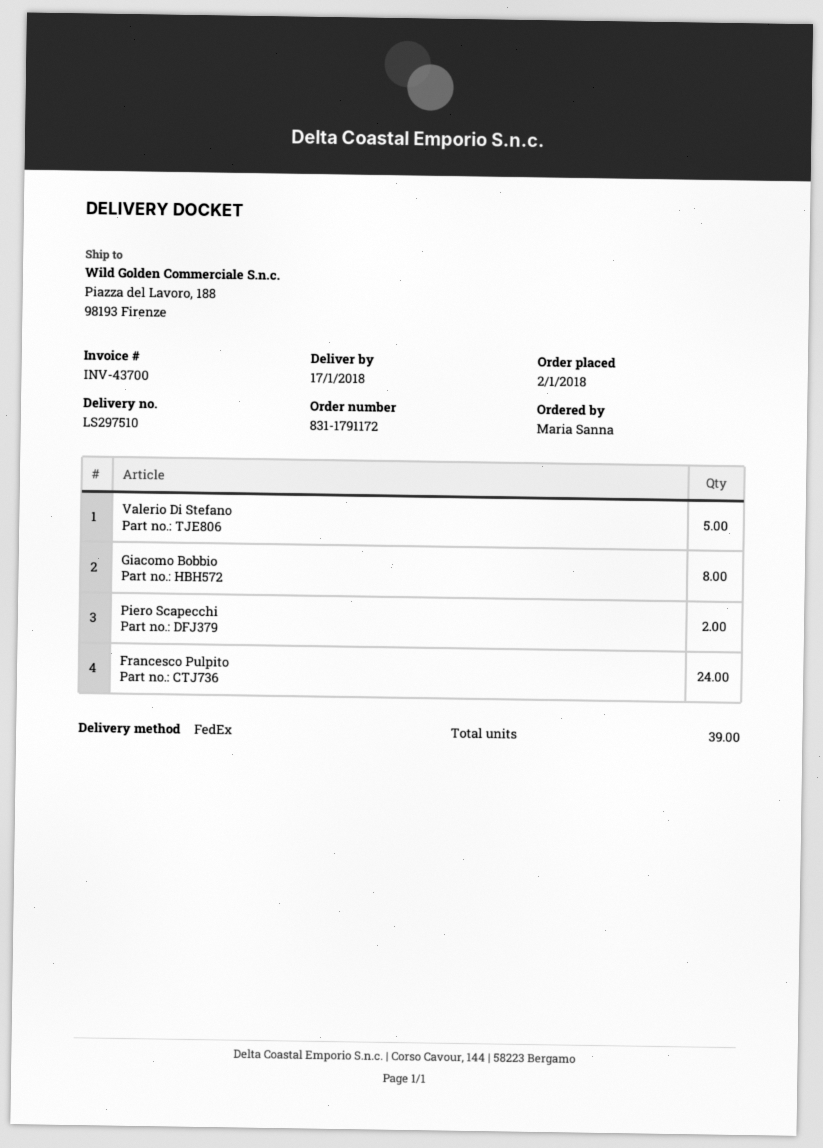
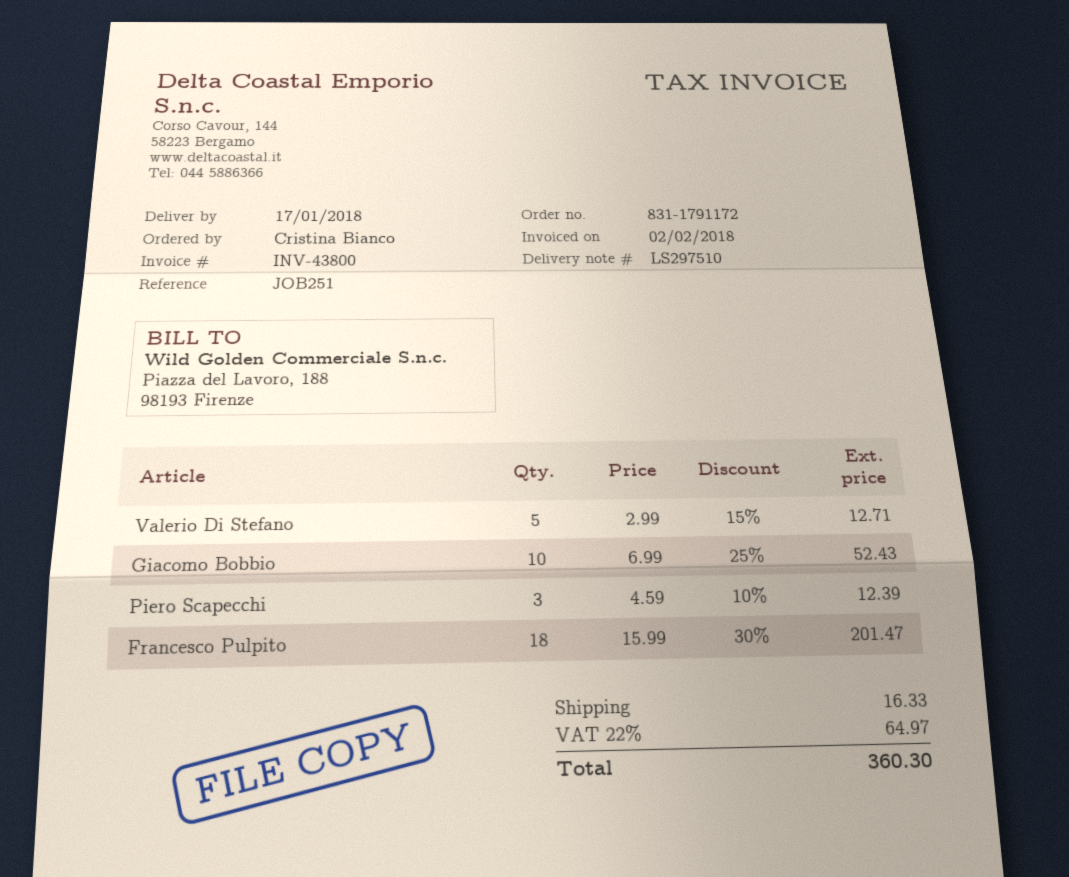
invoice number: INV-43700 -> INV-43800
ordered by: Maria Sanna -> Cristina Bianco
Giacomo Bobbio: 8 -> 10
Piero Scapecchi: 2 -> 3
Francesco Pulpito: 24 -> 18

